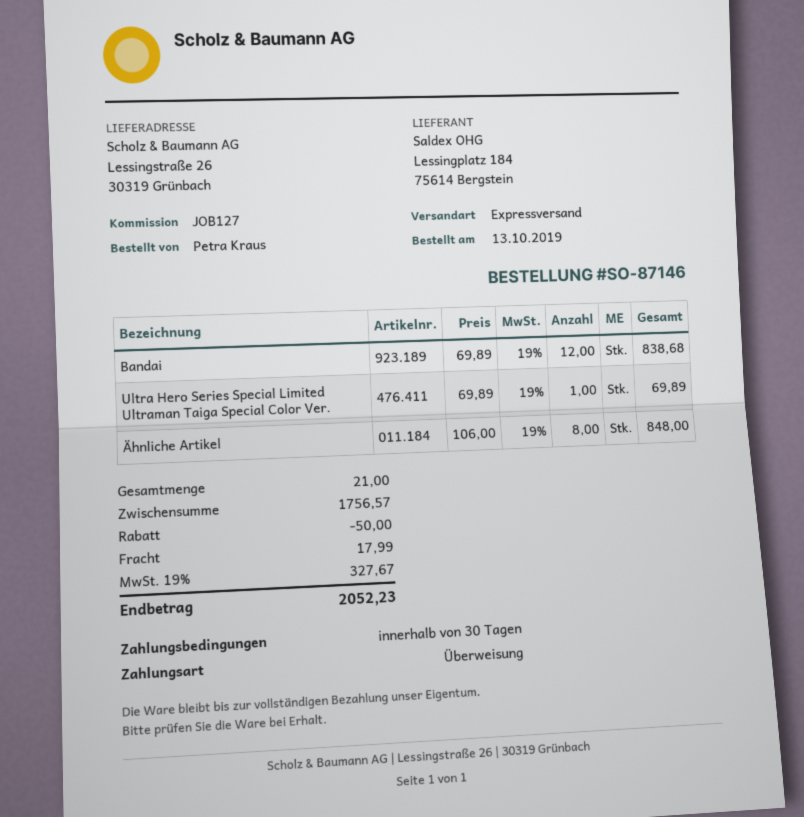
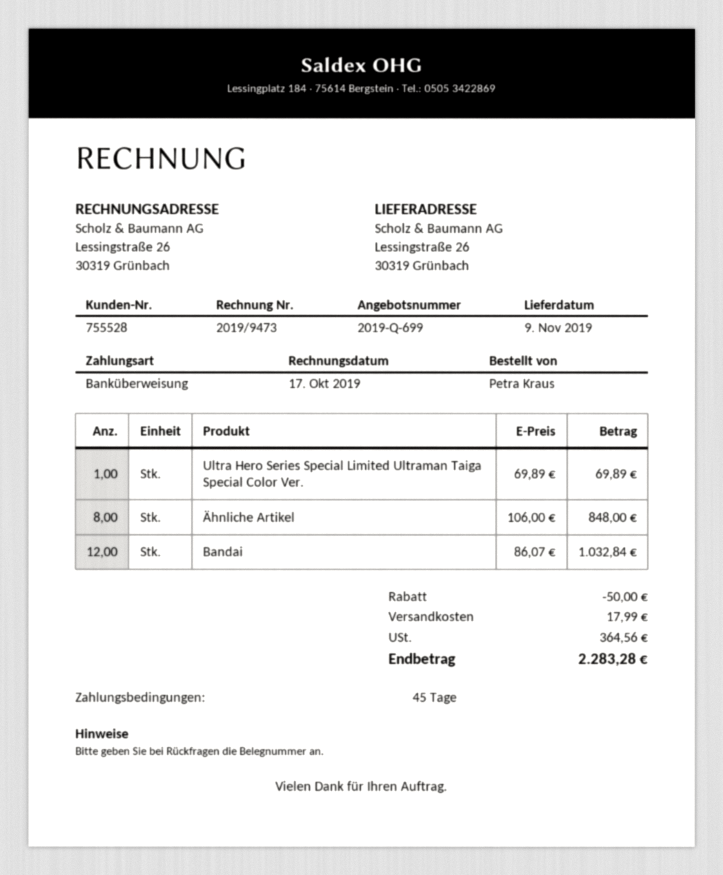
payment terms: 30 days -> 45 days
Bandai: 12 x 69.89 = 838.68 -> 12 x 86.07 = 1032.84
tax: 327.67 -> 364.56
total: 2052.23 -> 2283.28

